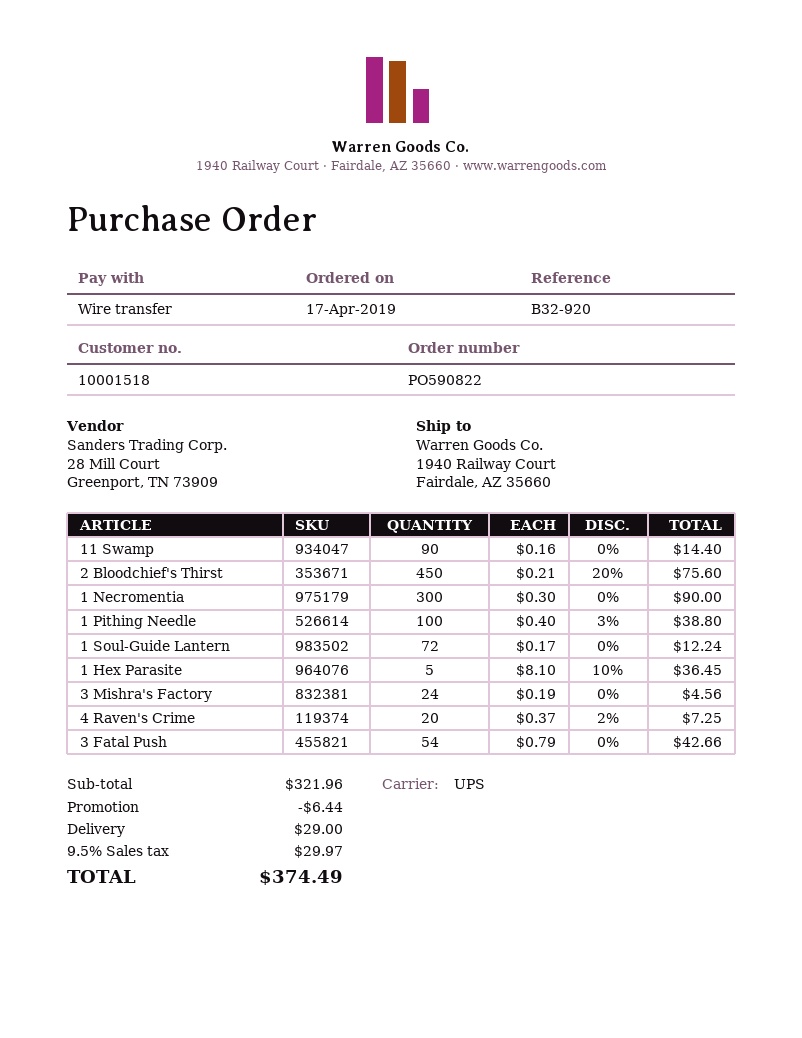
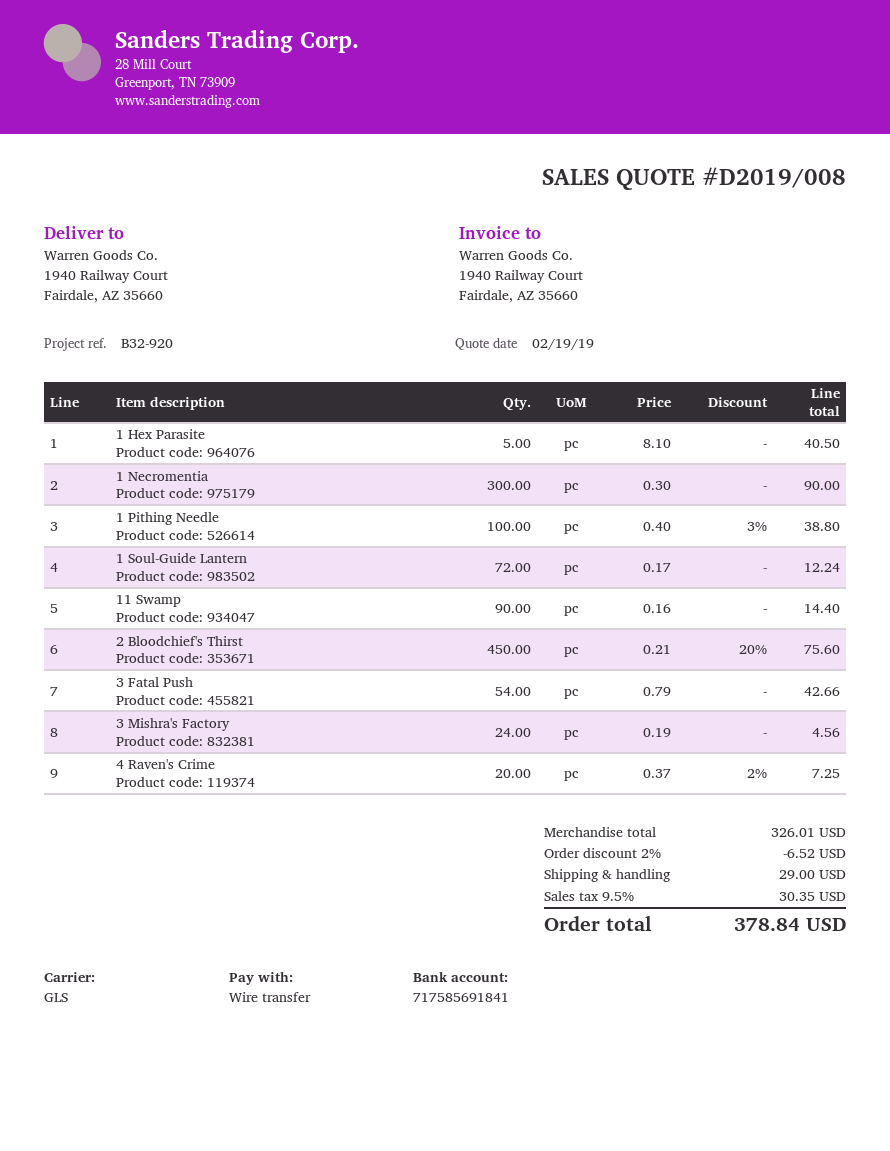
shipping method: UPS -> GLS
1 Hex Parasite: 5 x 8.10 - 10% = 36.45 -> 5 x 8.10 = 40.50
subtotal: 321.96 -> 326.01
discount: 6.44 -> 6.52
tax: 9.5% = 29.97 -> 9.5% = 30.35
total: 374.49 -> 378.84

